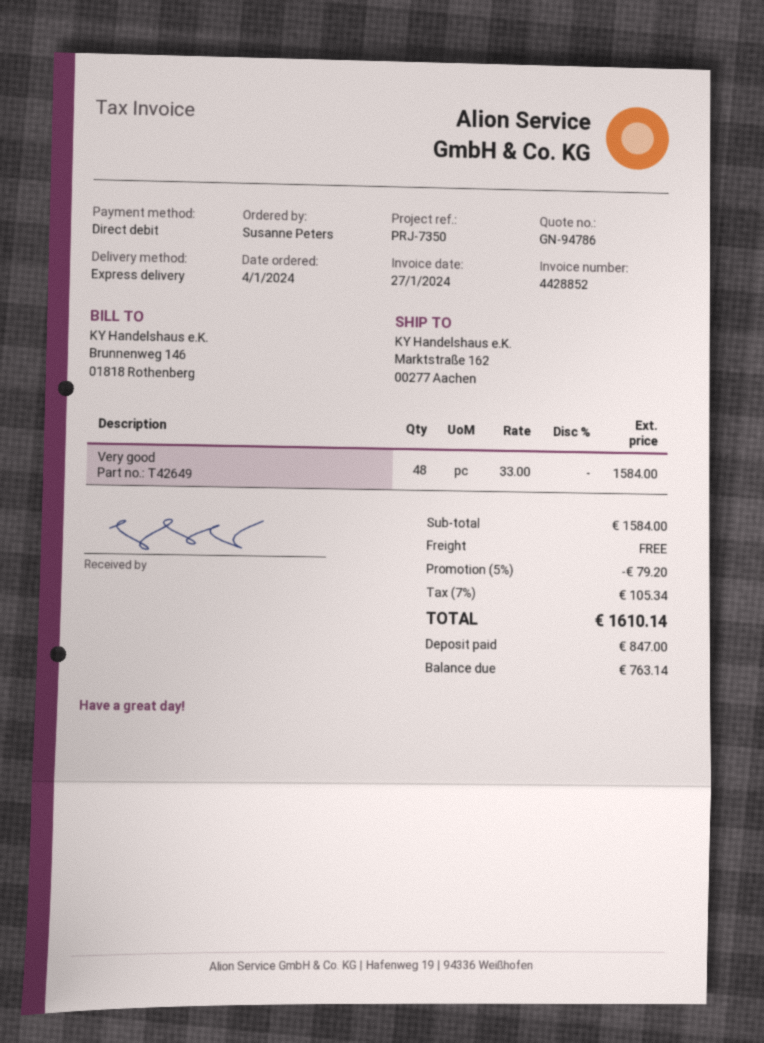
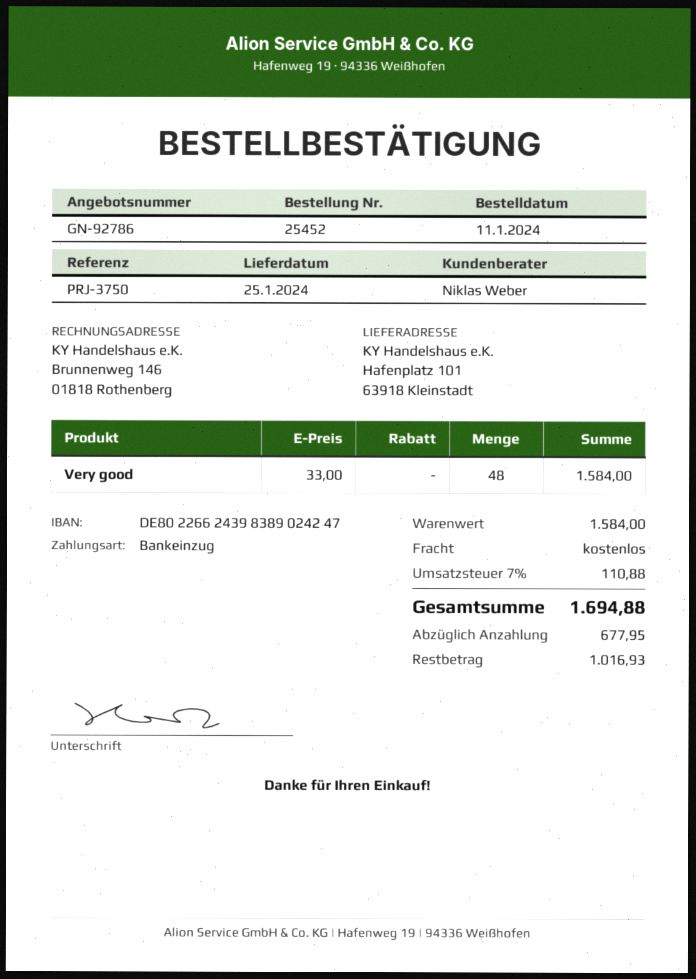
quote number: GN-94786 -> GN-92786
order date: 2024-01-04 -> 2024-01-11
reference: PRJ-7350 -> PRJ-3750
ship to: Marktstraße 162, 00277 Aachen -> Hafenplatz 101, 63918 Kleinstadt
discount: 5% = 79.20 -> none
tax: 7% = 105.34 -> 7% = 110.88
total: 1610.14 -> 1694.88
deposit: 847.00 -> 677.95
balance: 763.14 -> 1016.93

